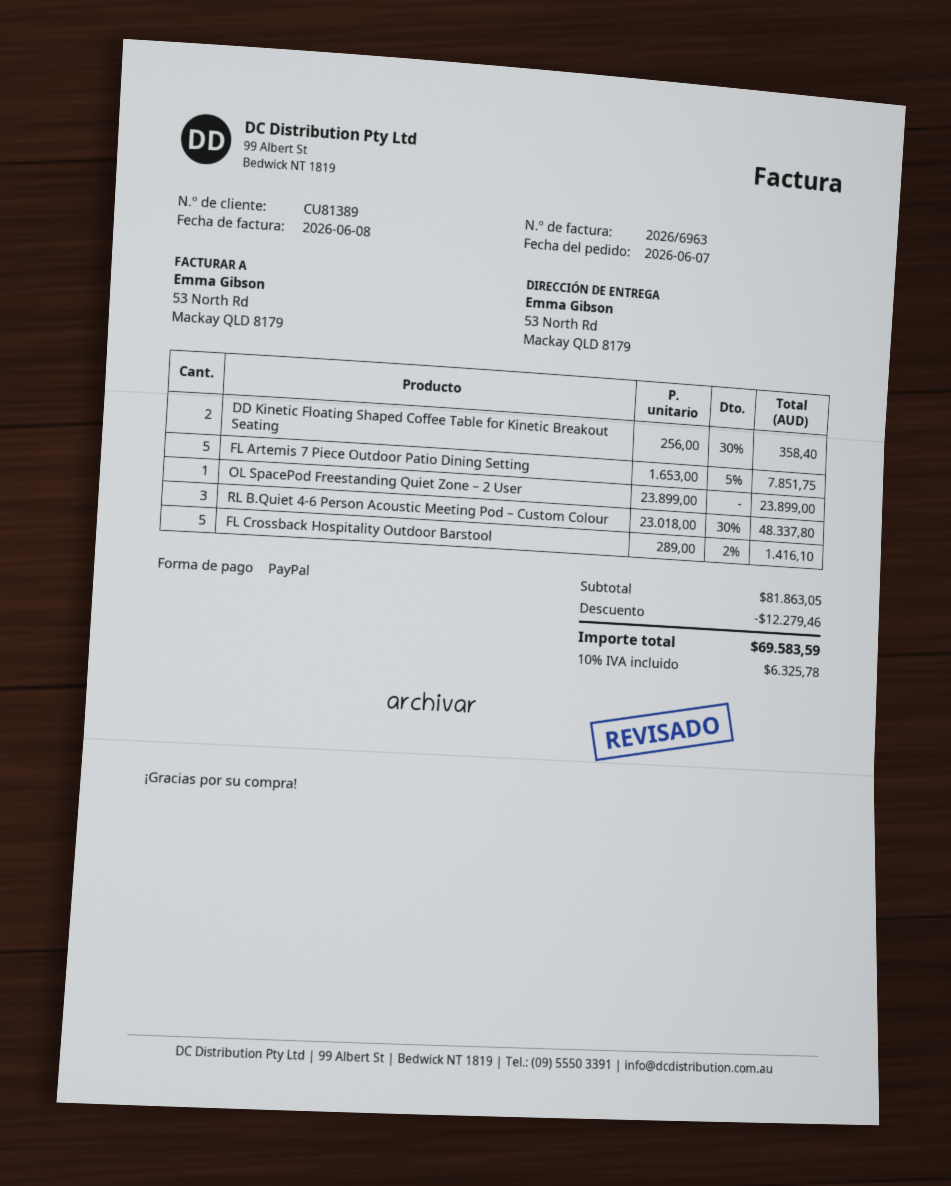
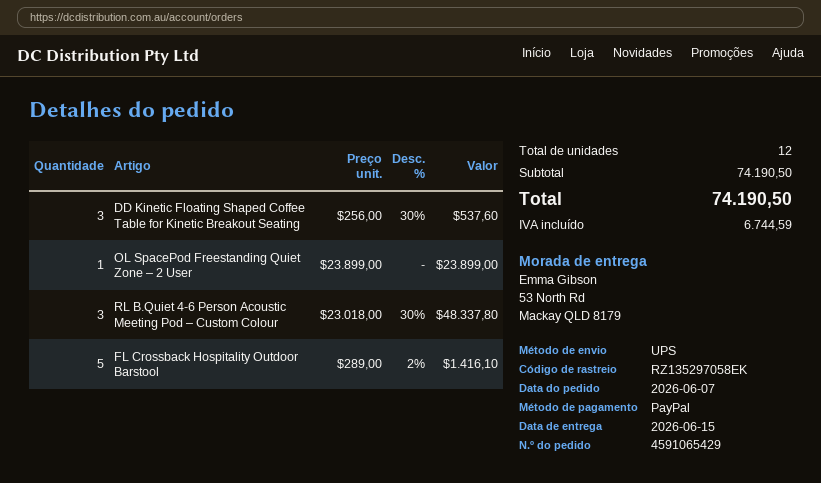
DD Kinetic Floating Shaped Coffee Table for Kinetic Breakout Seating: 2 x 256.00 - 30% = 358.40 -> 3 x 256.00 - 30% = 537.60
FL Artemis 7 Piece Outdoor Patio Dining Setting: 5 x 1653.00 - 5% = 7851.75 -> none
subtotal: 81863.05 -> 74190.50
discount: 12279.46 -> none
tax: 6325.78 -> 6744.59
total: 69583.59 -> 74190.50

